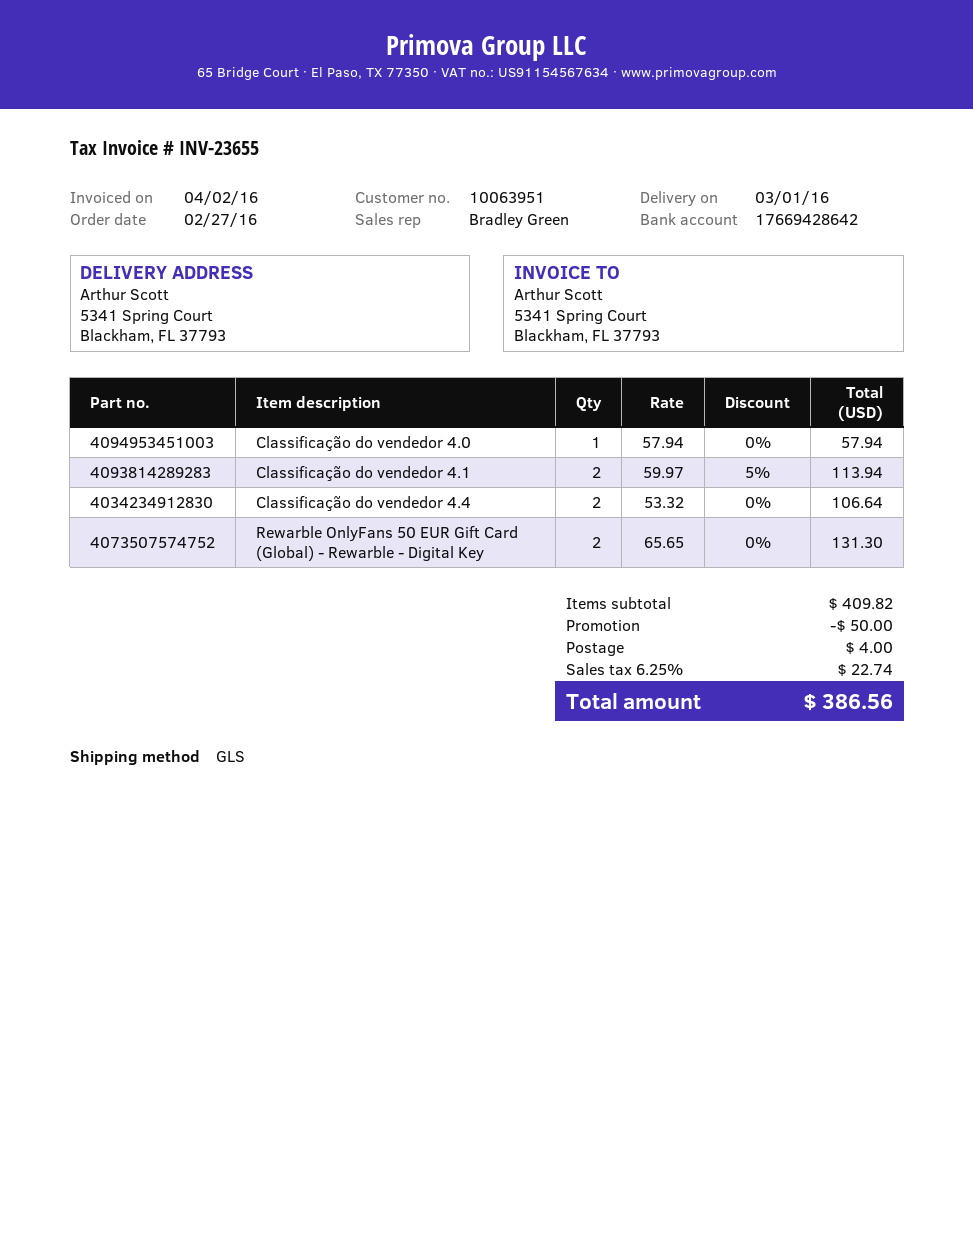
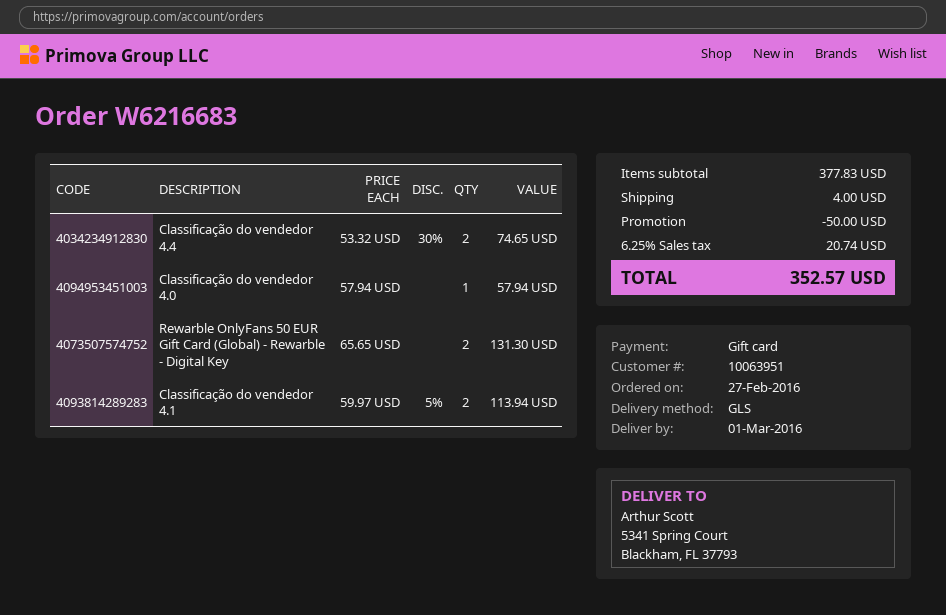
Classificação do vendedor 4.4: 2 x 53.32 = 106.64 -> 2 x 53.32 - 30% = 74.65
subtotal: 409.82 -> 377.83
tax: 6.25% = 22.74 -> 6.25% = 20.74
total: 386.56 -> 352.57

